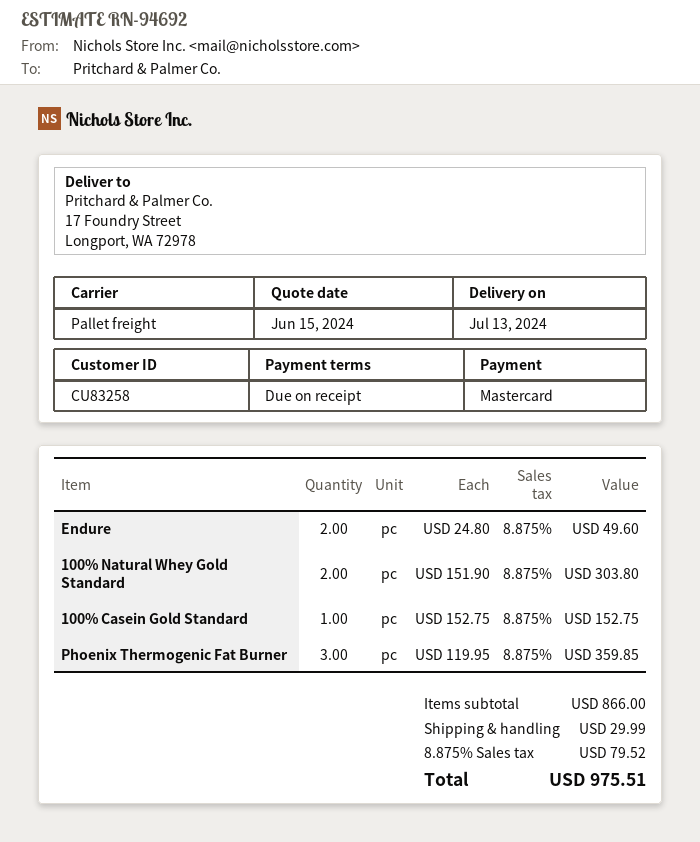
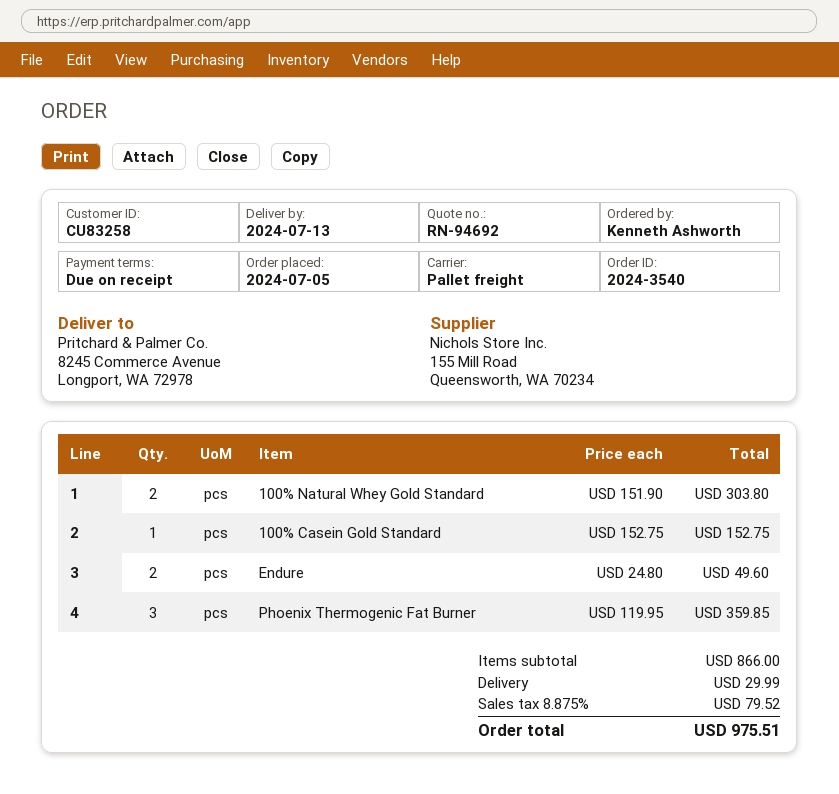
ship to: 17 Foundry Street, Longport, WA 72978 -> 8245 Commerce Avenue, Longport, WA 72978

